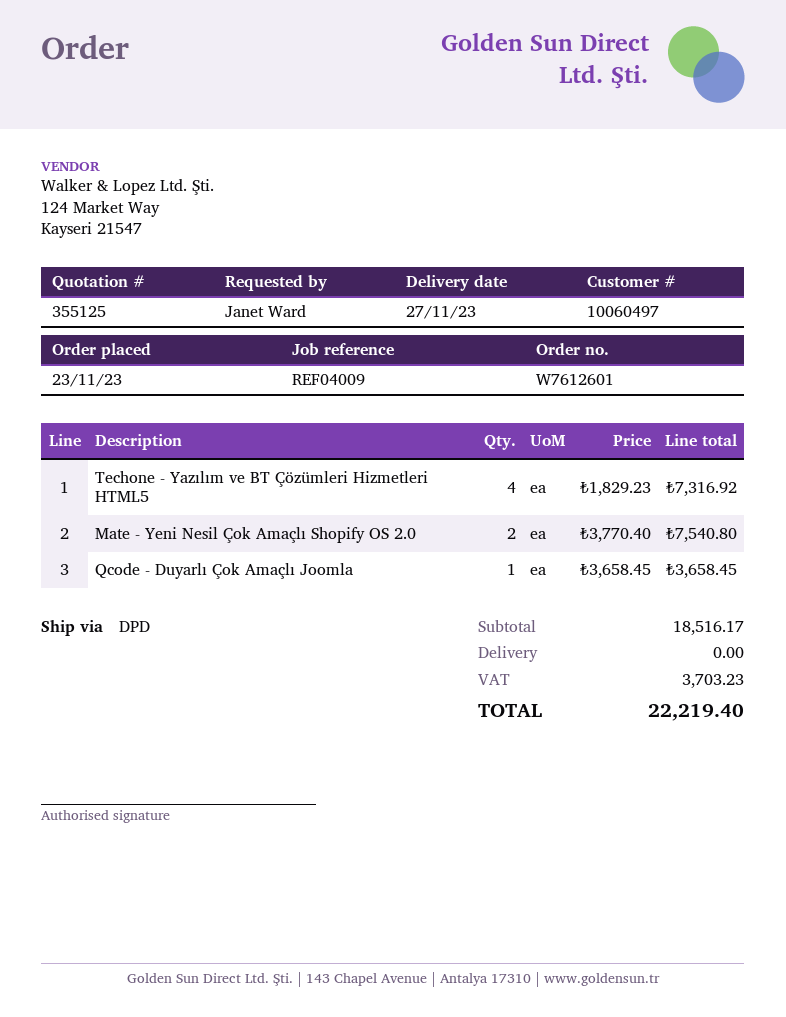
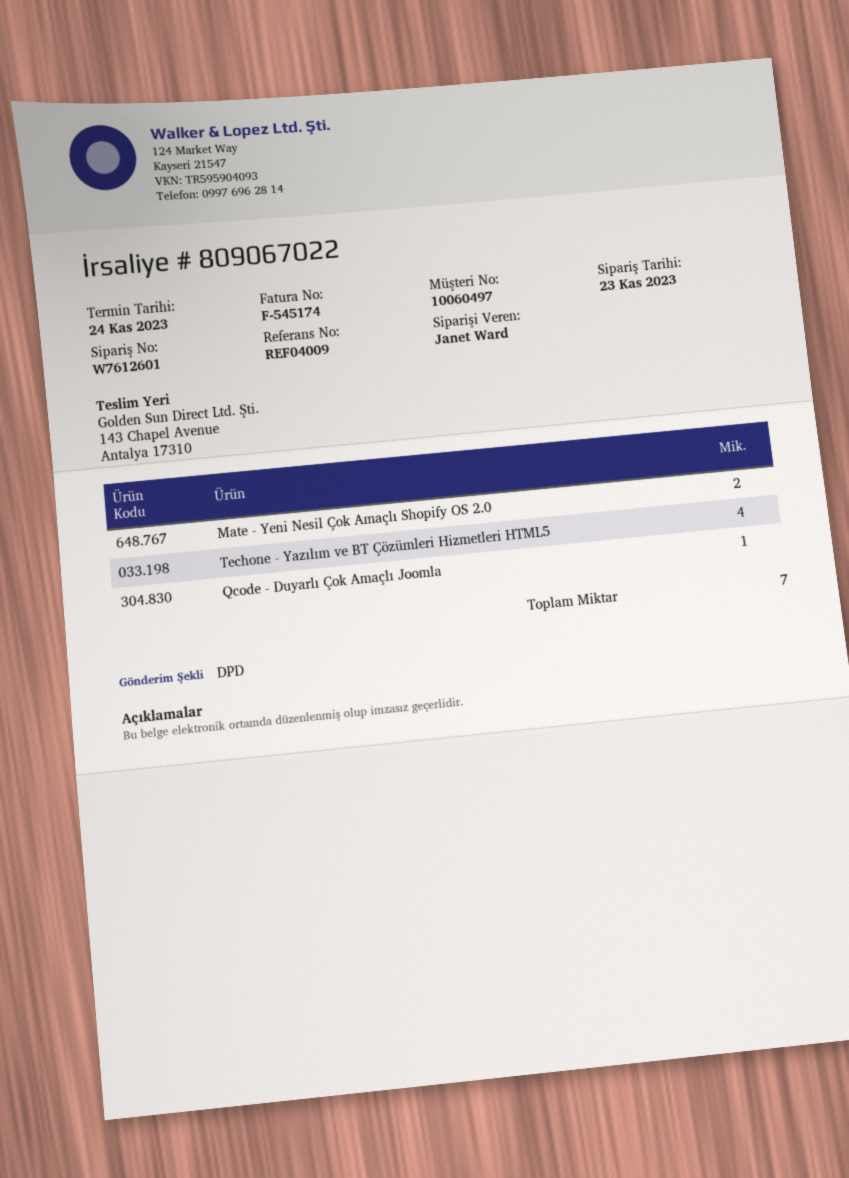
delivery date: 2023-11-27 -> 2023-11-24

